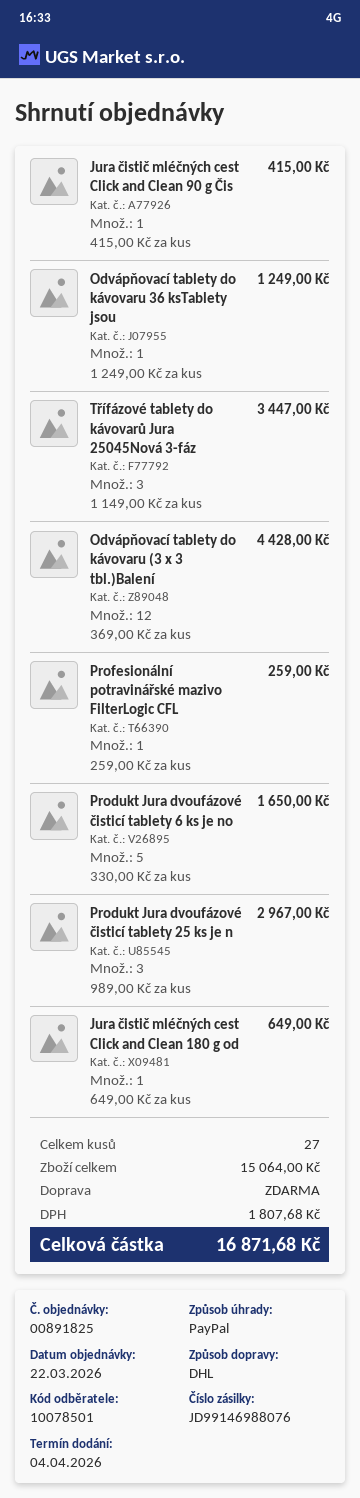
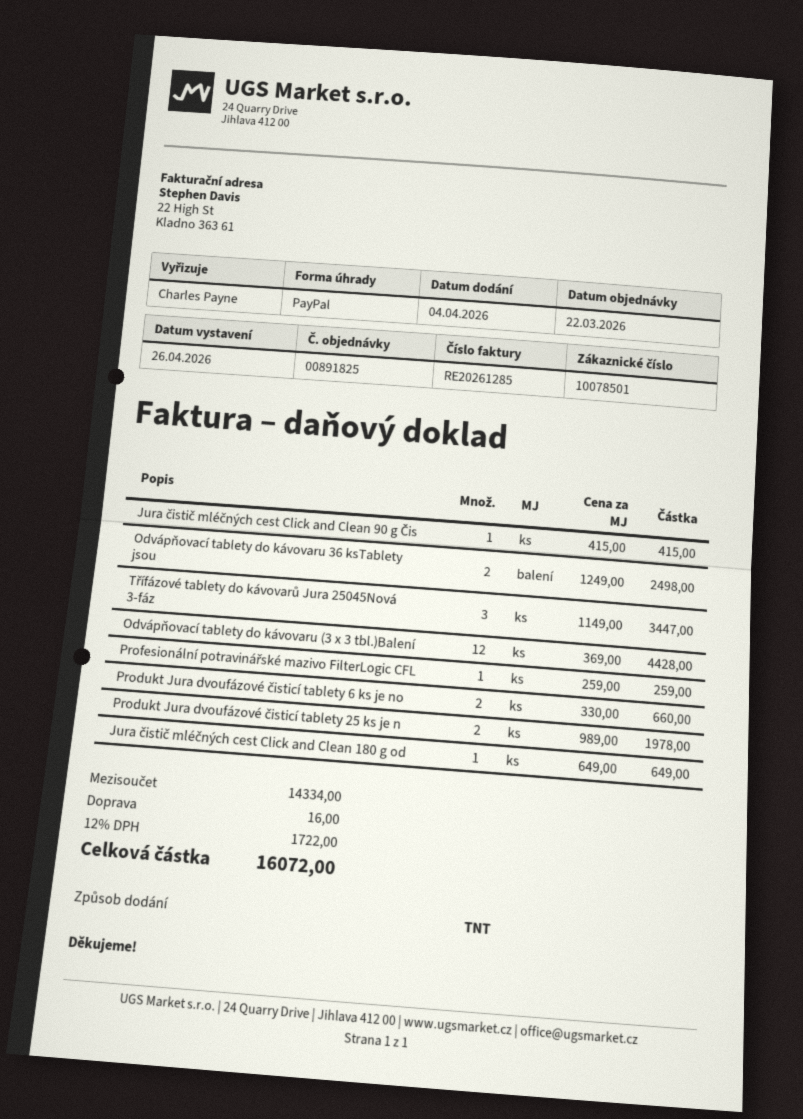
shipping method: DHL -> TNT
Odvápňovací tablety do kávovaru 36 ksTablety jsou: 1 x 1249.00 = 1249.00 -> 2 x 1249.00 = 2498.00
Produkt Jura dvoufázové čisticí tablety 6 ks je no: 5 x 330.00 = 1650.00 -> 2 x 330.00 = 660.00
Produkt Jura dvoufázové čisticí tablety 25 ks je n: 3 x 989.00 = 2967.00 -> 2 x 989.00 = 1978.00
subtotal: 15064.00 -> 14334.00
shipping: 0.00 -> 16.00
tax: 1807.68 -> 1722.00
total: 16871.68 -> 16072.00

